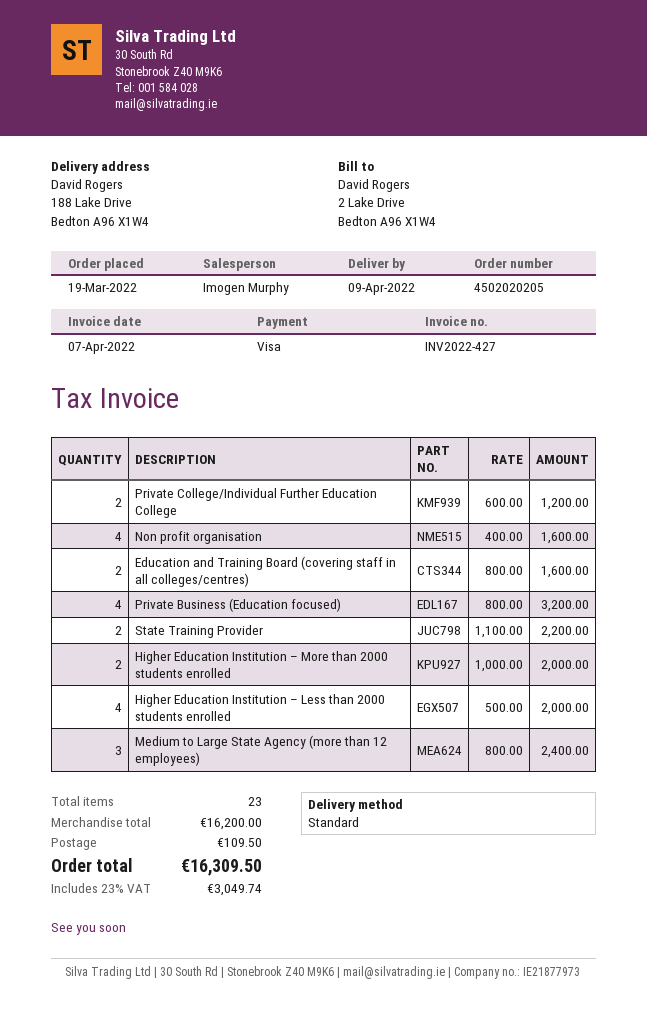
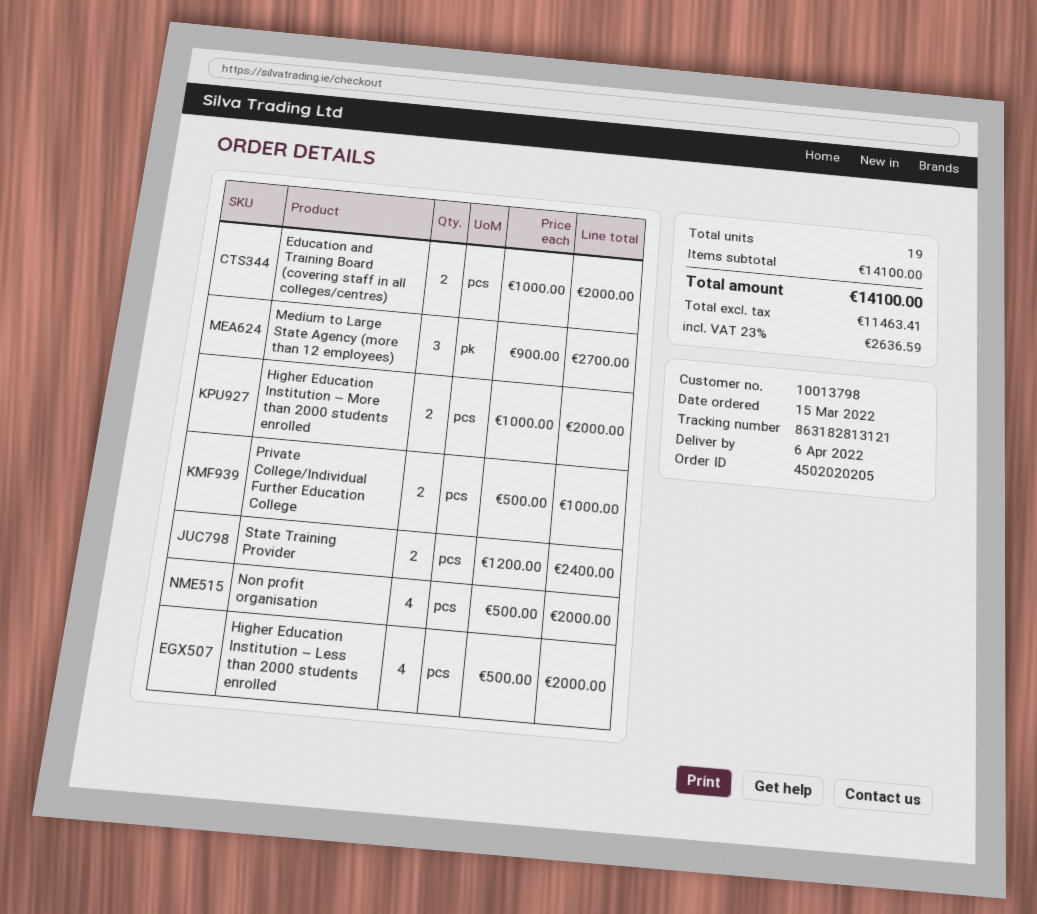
order date: 2022-03-19 -> 2022-03-15
delivery date: 2022-04-09 -> 2022-04-06
Private College/Individual Further Education College: 2 x 600.00 = 1200.00 -> 2 x 500.00 = 1000.00
Non profit organisation: 4 x 400.00 = 1600.00 -> 4 x 500.00 = 2000.00
Education and Training Board (covering staff in all colleges/centres): 2 x 800.00 = 1600.00 -> 2 x 1000.00 = 2000.00
Private Business (Education focused): 4 x 800.00 = 3200.00 -> none
State Training Provider: 2 x 1100.00 = 2200.00 -> 2 x 1200.00 = 2400.00
Medium to Large State Agency (more than 12 employees): 3 x 800.00 = 2400.00 -> 3 x 900.00 = 2700.00
total quantity: 23 -> 19
subtotal: 16200.00 -> 14100.00
shipping: 109.50 -> none
tax: 23% = 3049.74 -> 23% = 2636.59
total: 16309.50 -> 14100.00

